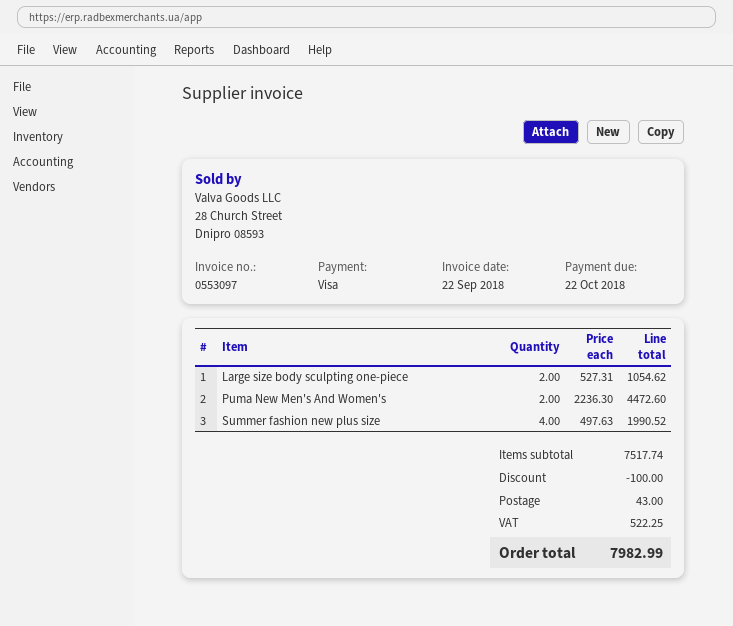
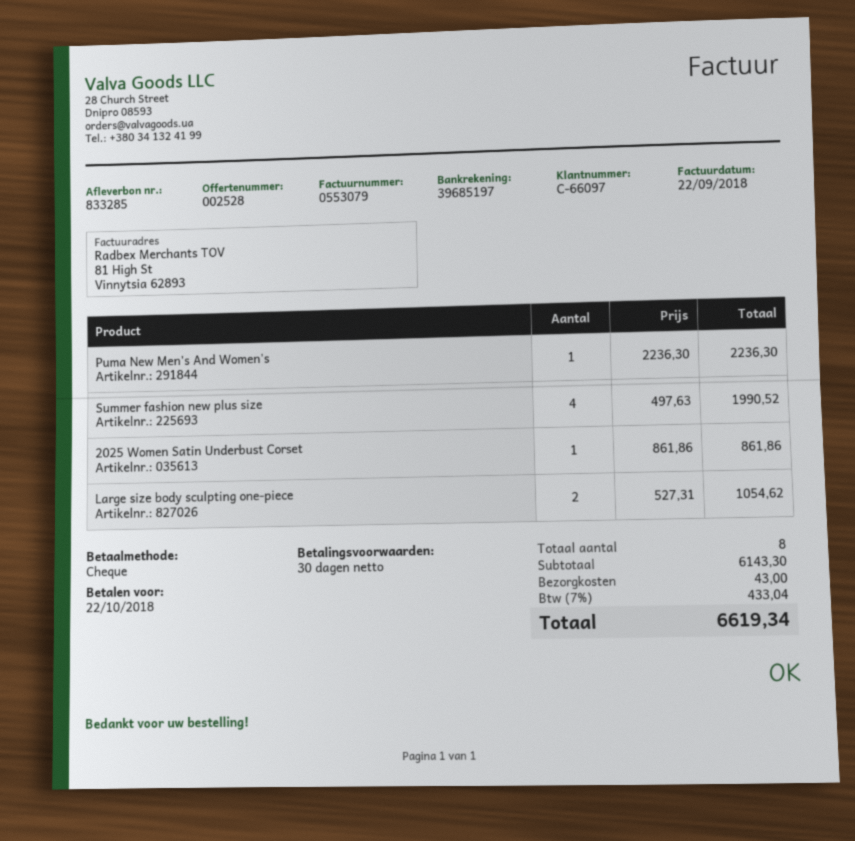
invoice number: 0553097 -> 0553079
payment method: Visa -> cheque
Puma New Men's And Women's: 2 x 2236.30 = 4472.60 -> 1 x 2236.30 = 2236.30
2025 Women Satin Underbust Corset: none -> 1 x 861.86 = 861.86
subtotal: 7517.74 -> 6143.30
discount: 100.00 -> none
tax: 522.25 -> 433.04
total: 7982.99 -> 6619.34

